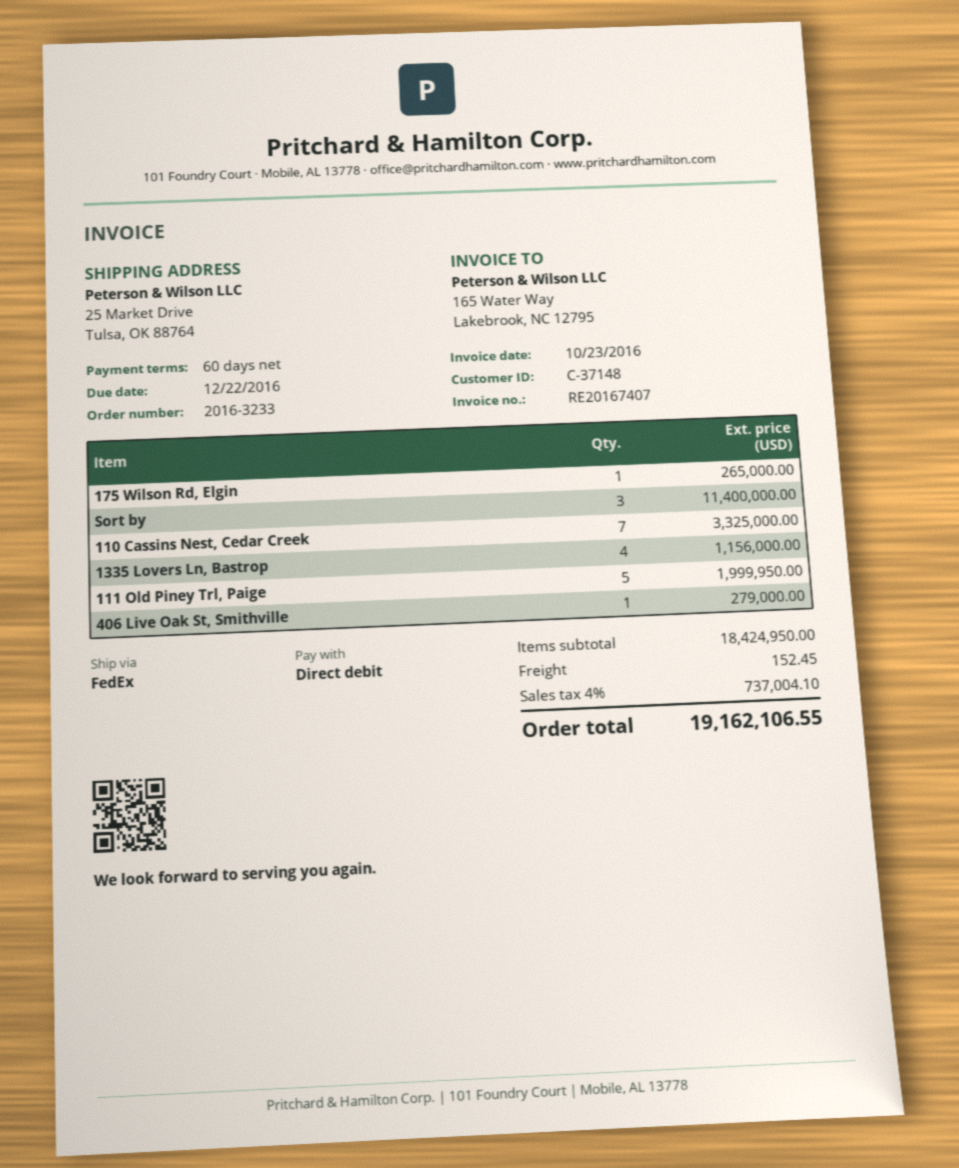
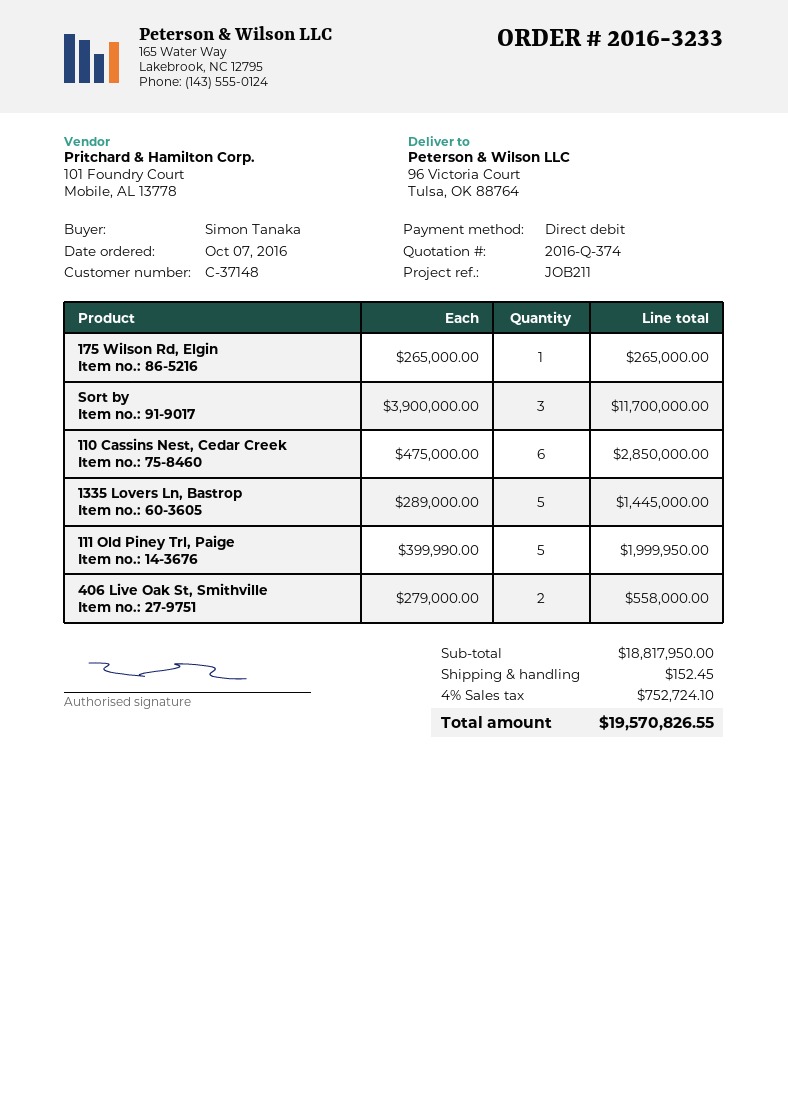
ship to: 25 Market Drive, Tulsa, OK 88764 -> 96 Victoria Court, Tulsa, OK 88764
Sort by: 3 for 11400000.00 -> 3 for 11700000.00
110 Cassins Nest, Cedar Creek: 7 for 3325000.00 -> 6 for 2850000.00
1335 Lovers Ln, Bastrop: 4 for 1156000.00 -> 5 for 1445000.00
406 Live Oak St, Smithville: 1 for 279000.00 -> 2 for 558000.00
subtotal: 18424950.00 -> 18817950.00
tax: 4% = 737004.10 -> 4% = 752724.10
total: 19162106.55 -> 19570826.55

